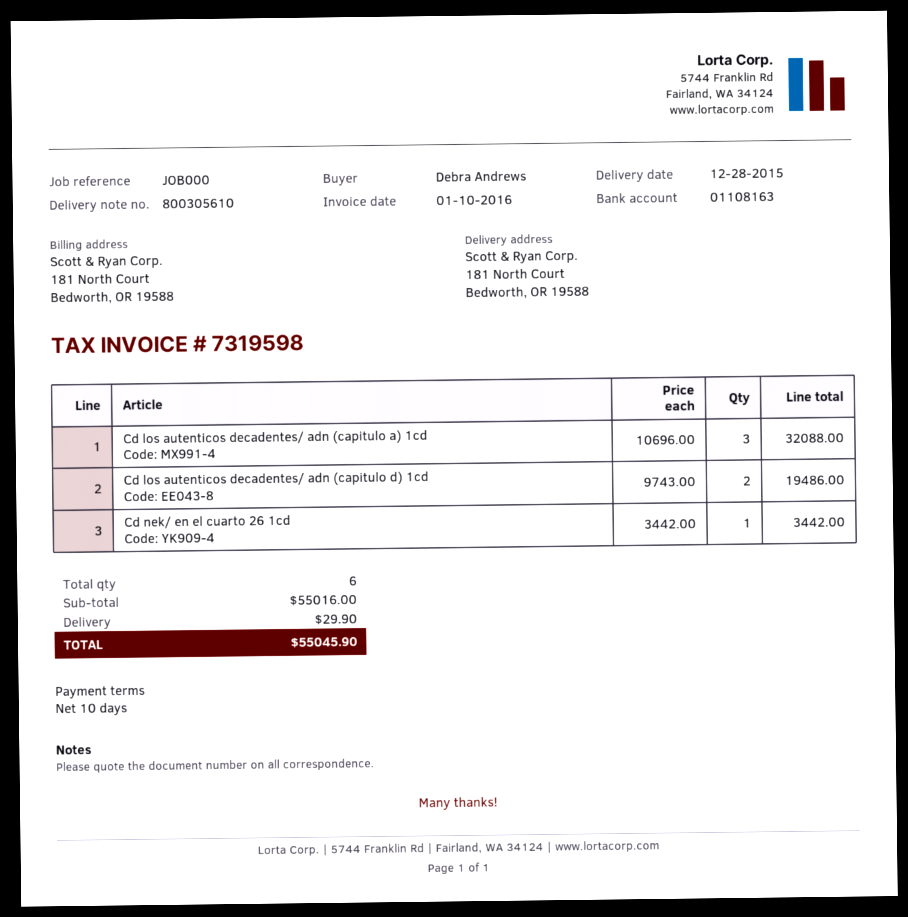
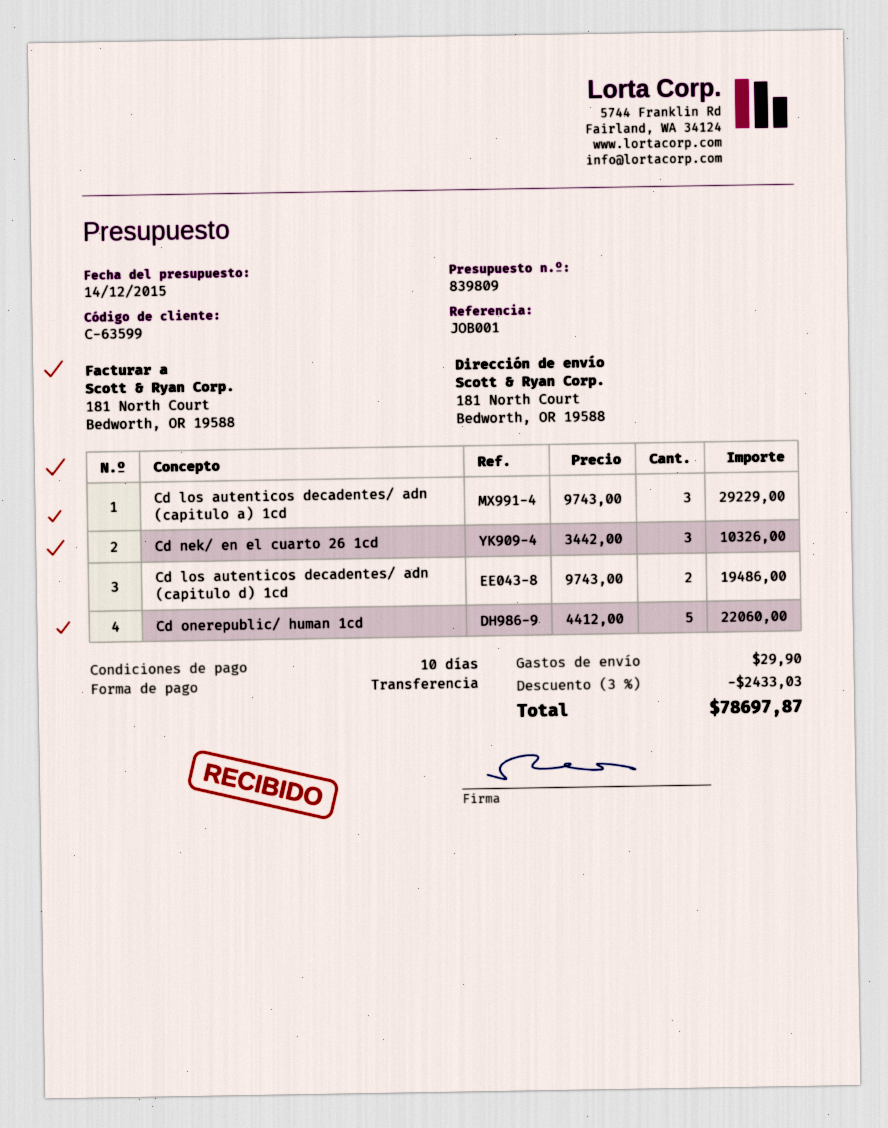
reference: JOB000 -> JOB001
Cd los autenticos decadentes/ adn (capitulo a) 1cd: 3 x 10696.00 = 32088.00 -> 3 x 9743.00 = 29229.00
Cd nek/ en el cuarto 26 1cd: 1 x 3442.00 = 3442.00 -> 3 x 3442.00 = 10326.00
Cd onerepublic/ human 1cd: none -> 5 x 4412.00 = 22060.00
discount: none -> 3% = 2433.03
total: 55045.90 -> 78697.87

